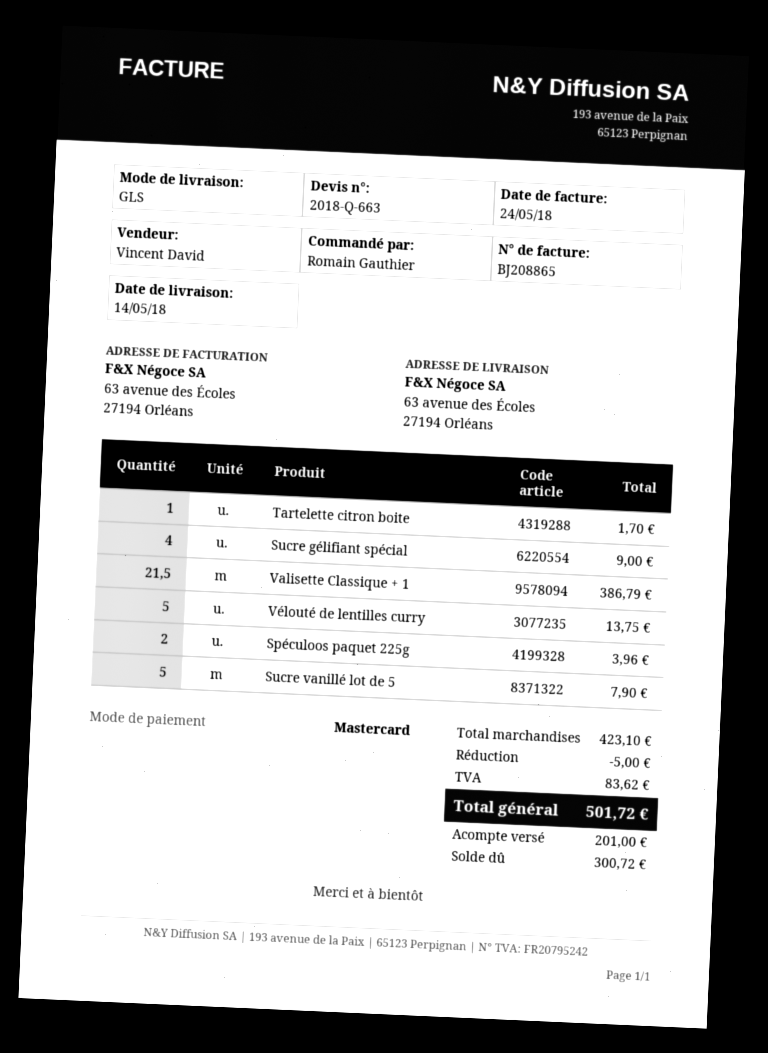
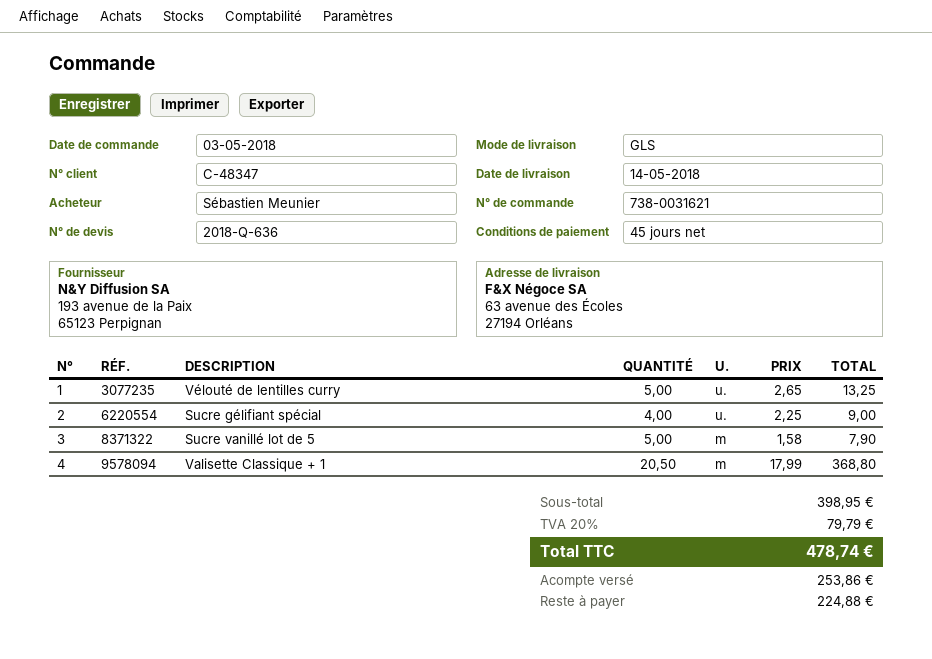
quote number: 2018-Q-663 -> 2018-Q-636
ordered by: Romain Gauthier -> Sébastien Meunier
Tartelette citron boite: 1 for 1.70 -> none
Valisette Classique + 1: 21.5 for 386.79 -> 20.5 for 368.80
Vélouté de lentilles curry: 5 for 13.75 -> 5 for 13.25
Spéculoos paquet 225g: 2 for 3.96 -> none
subtotal: 423.10 -> 398.95
discount: 5.00 -> none
tax: 83.62 -> 79.79
total: 501.72 -> 478.74
deposit: 201.00 -> 253.86
balance: 300.72 -> 224.88

